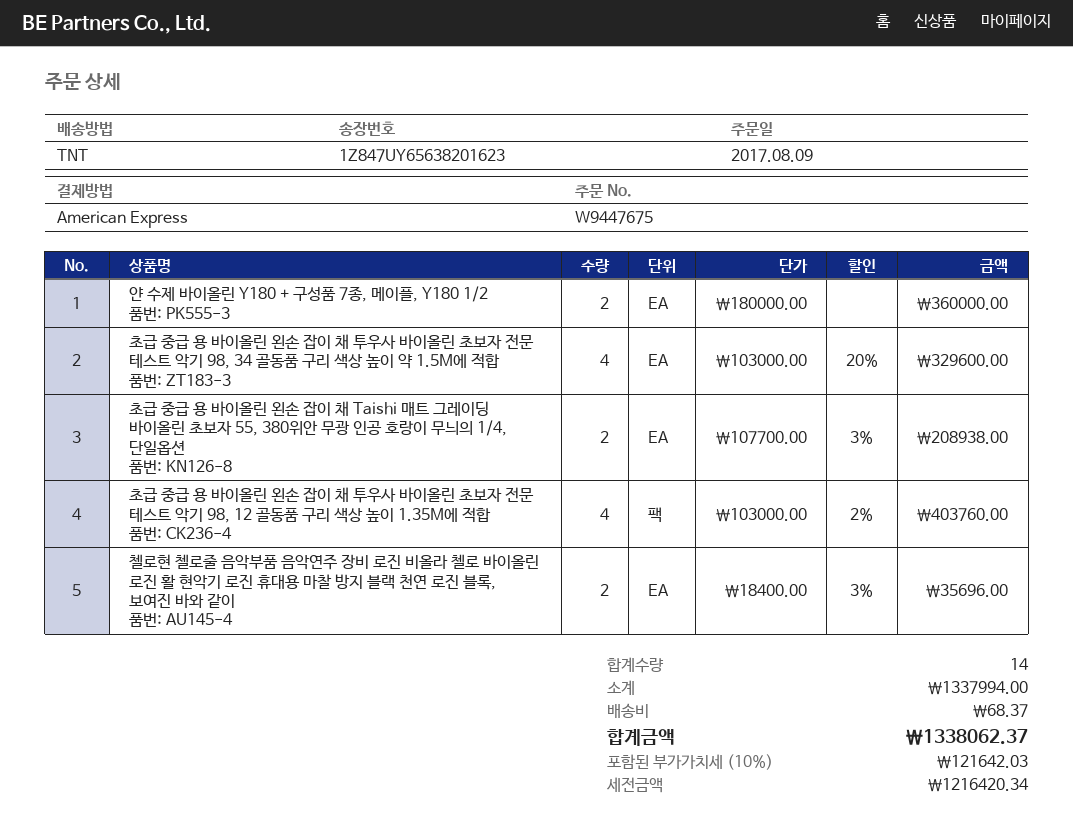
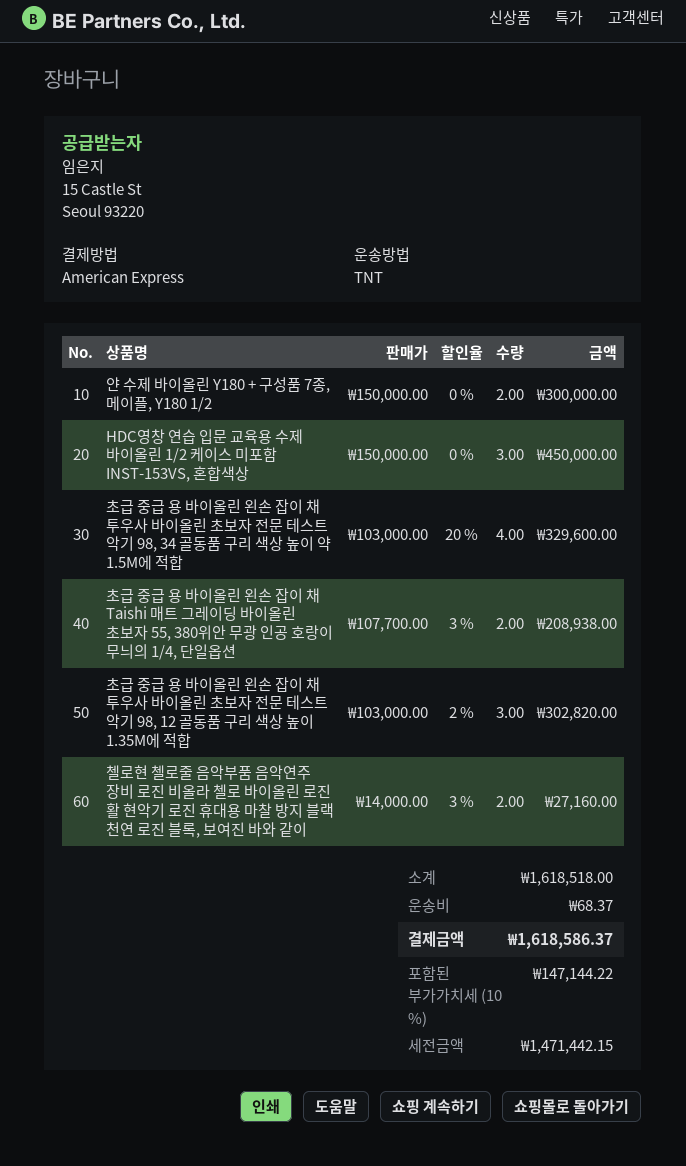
얀 수제 바이올린 Y180 + 구성품 7종, 메이플, Y180 1/2: 2 x 180000.00 = 360000.00 -> 2 x 150000.00 = 300000.00
초급 중급 용 바이올린 왼손 잡이 채 투우사 바이올린 초보자 전문 테스트 악기 98, 12 골동품 구리 색상 높이 1.35M에 적합: 4 x 103000.00 - 2% = 403760.00 -> 3 x 103000.00 - 2% = 302820.00
첼로현 첼로줄 음악부품 음악연주 장비 로진 비올라 첼로 바이올린 로진 활 현악기 로진 휴대용 마찰 방지 블랙 천연 로진 블록, 보여진 바와 같이: 2 x 18400.00 - 3% = 35696.00 -> 2 x 14000.00 - 3% = 27160.00
HDC영창 연습 입문 교육용 수제 바이올린 1/2 케이스 미포함 INST-153VS, 혼합색상: none -> 3 x 150000.00 = 450000.00
subtotal: 1337994.00 -> 1618518.00
net: 1216420.34 -> 1471442.15
tax: 10% = 121642.03 -> 10% = 147144.22
total: 1338062.37 -> 1618586.37

